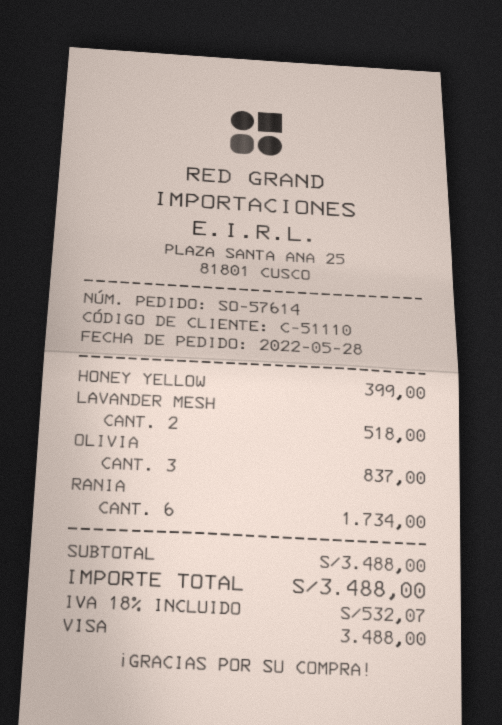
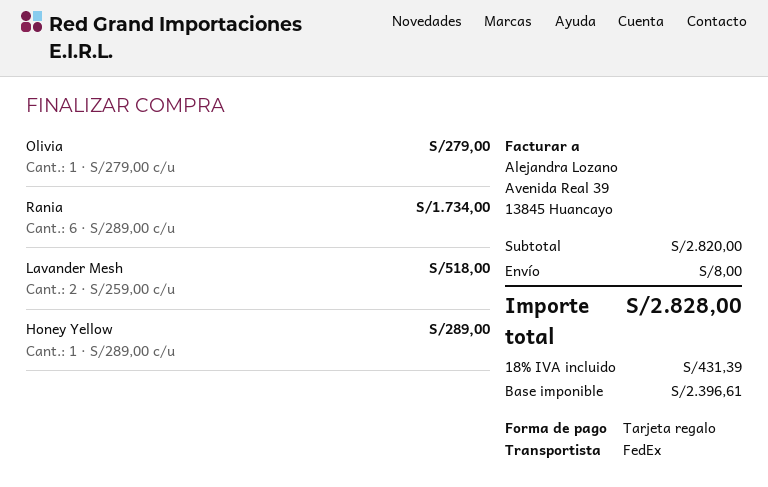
payment method: Visa -> gift card
HONEY YELLOW: 1 for 399.00 -> 1 for 289.00
OLIVIA: 3 for 837.00 -> 1 for 279.00
subtotal: 3488.00 -> 2820.00
shipping: none -> 8.00
tax: 18% = 532.07 -> 18% = 431.39
total: 3488.00 -> 2828.00

